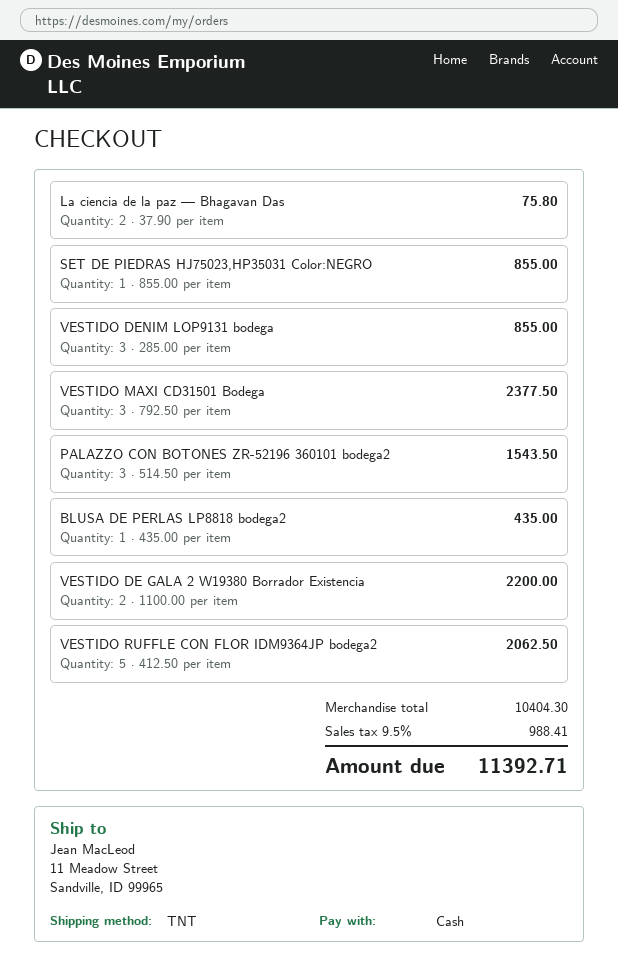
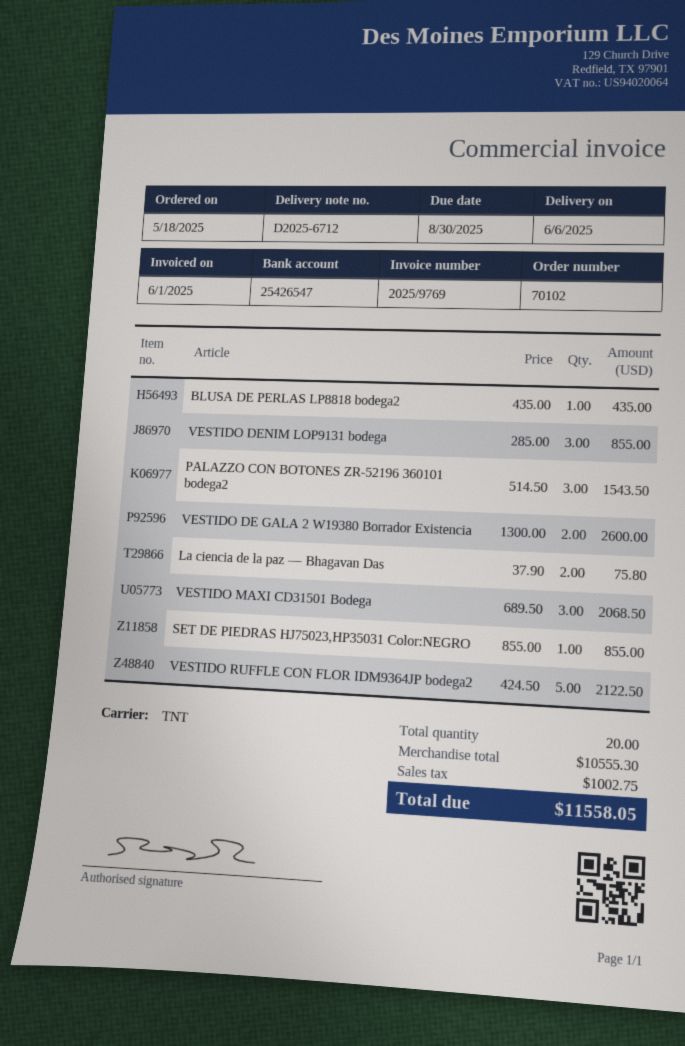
VESTIDO MAXI CD31501 Bodega: 3 x 792.50 = 2377.50 -> 3 x 689.50 = 2068.50
VESTIDO DE GALA 2 W19380 Borrador Existencia: 2 x 1100.00 = 2200.00 -> 2 x 1300.00 = 2600.00
VESTIDO RUFFLE CON FLOR IDM9364JP bodega2: 5 x 412.50 = 2062.50 -> 5 x 424.50 = 2122.50
subtotal: 10404.30 -> 10555.30
tax: 988.41 -> 1002.75
total: 11392.71 -> 11558.05

